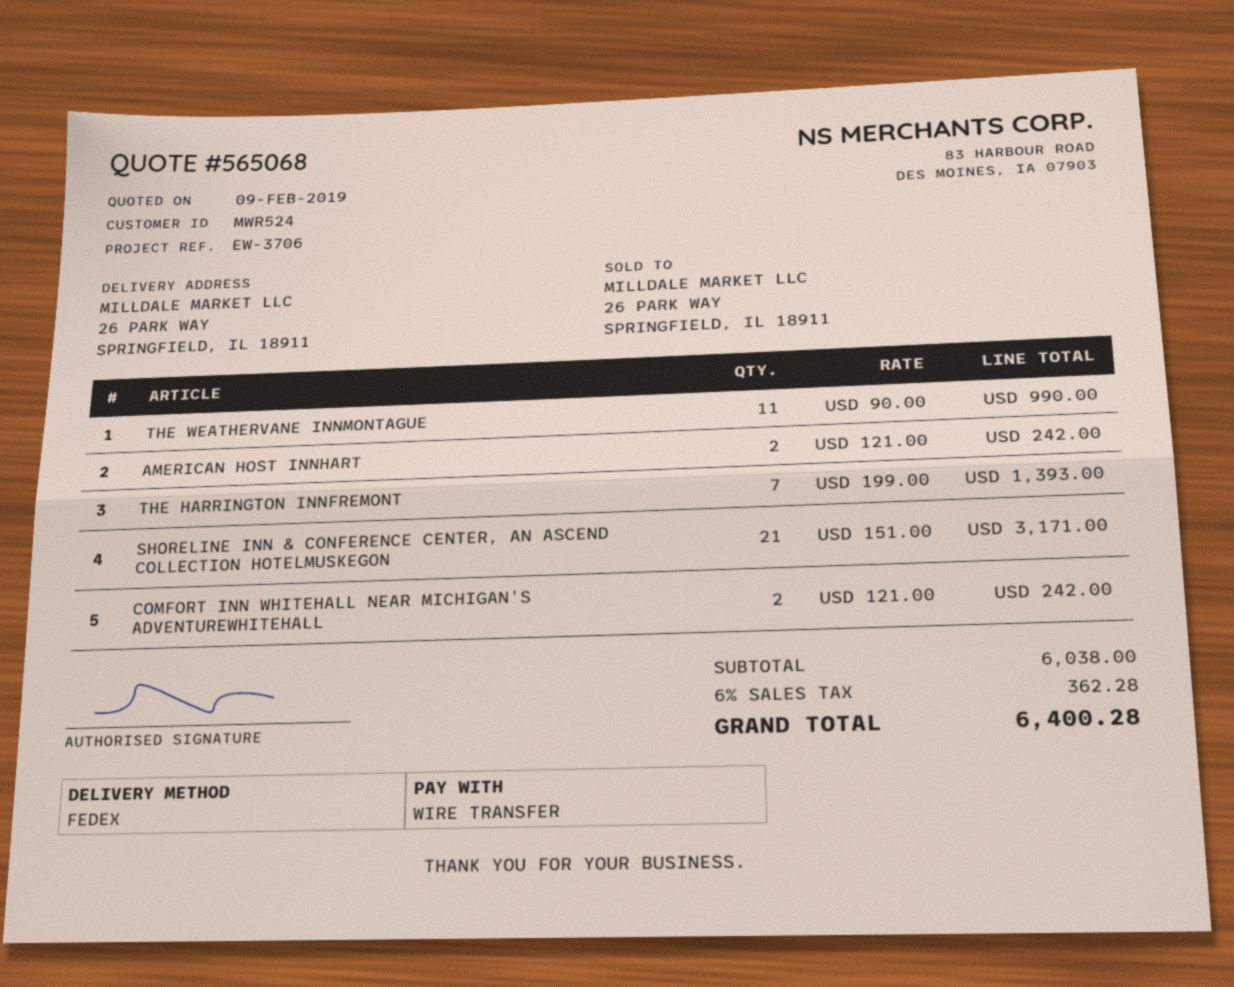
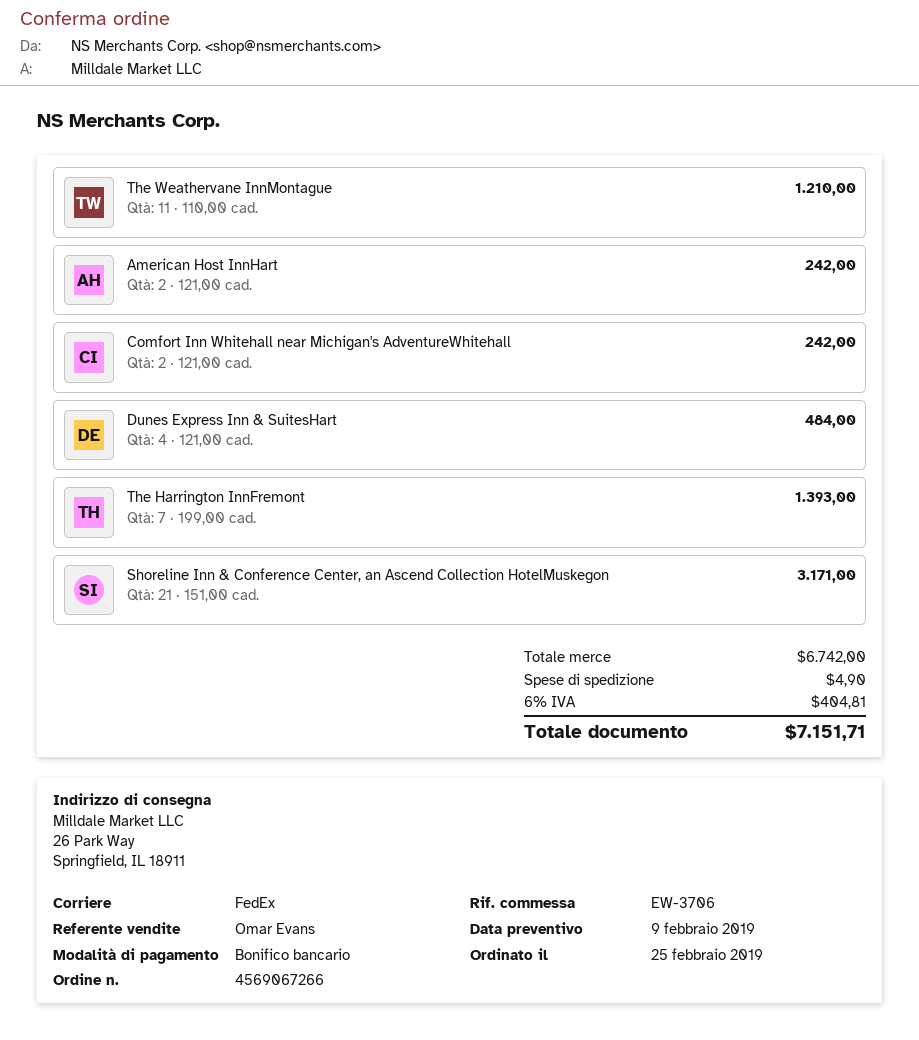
THE WEATHERVANE INNMONTAGUE: 11 x 90.00 = 990.00 -> 11 x 110.00 = 1210.00
Dunes Express Inn & SuitesHart: none -> 4 x 121.00 = 484.00
subtotal: 6038.00 -> 6742.00
shipping: none -> 4.90
tax: 6% = 362.28 -> 6% = 404.81
total: 6400.28 -> 7151.71

